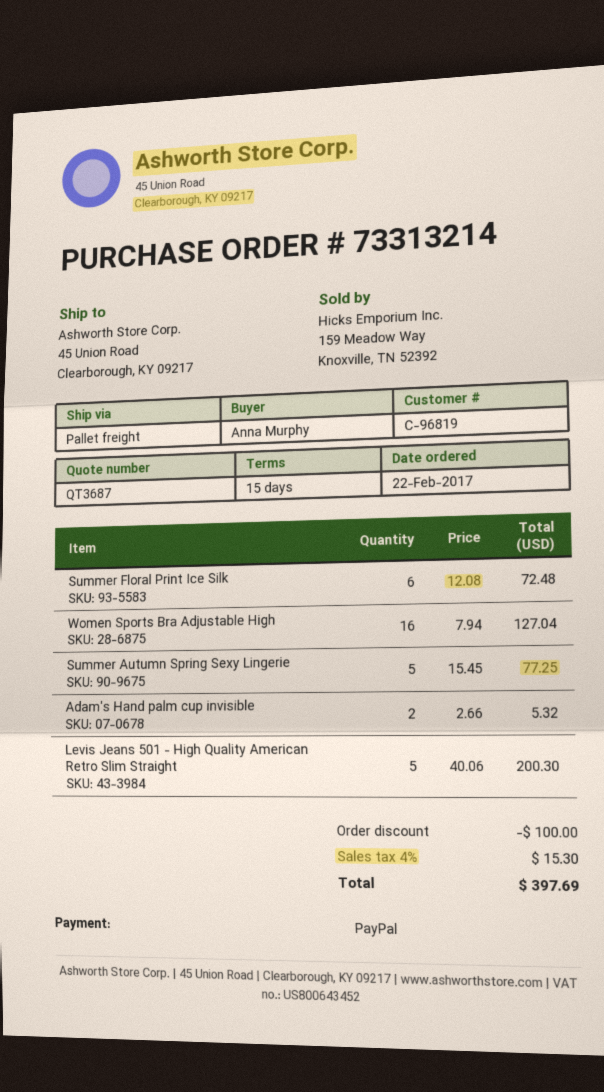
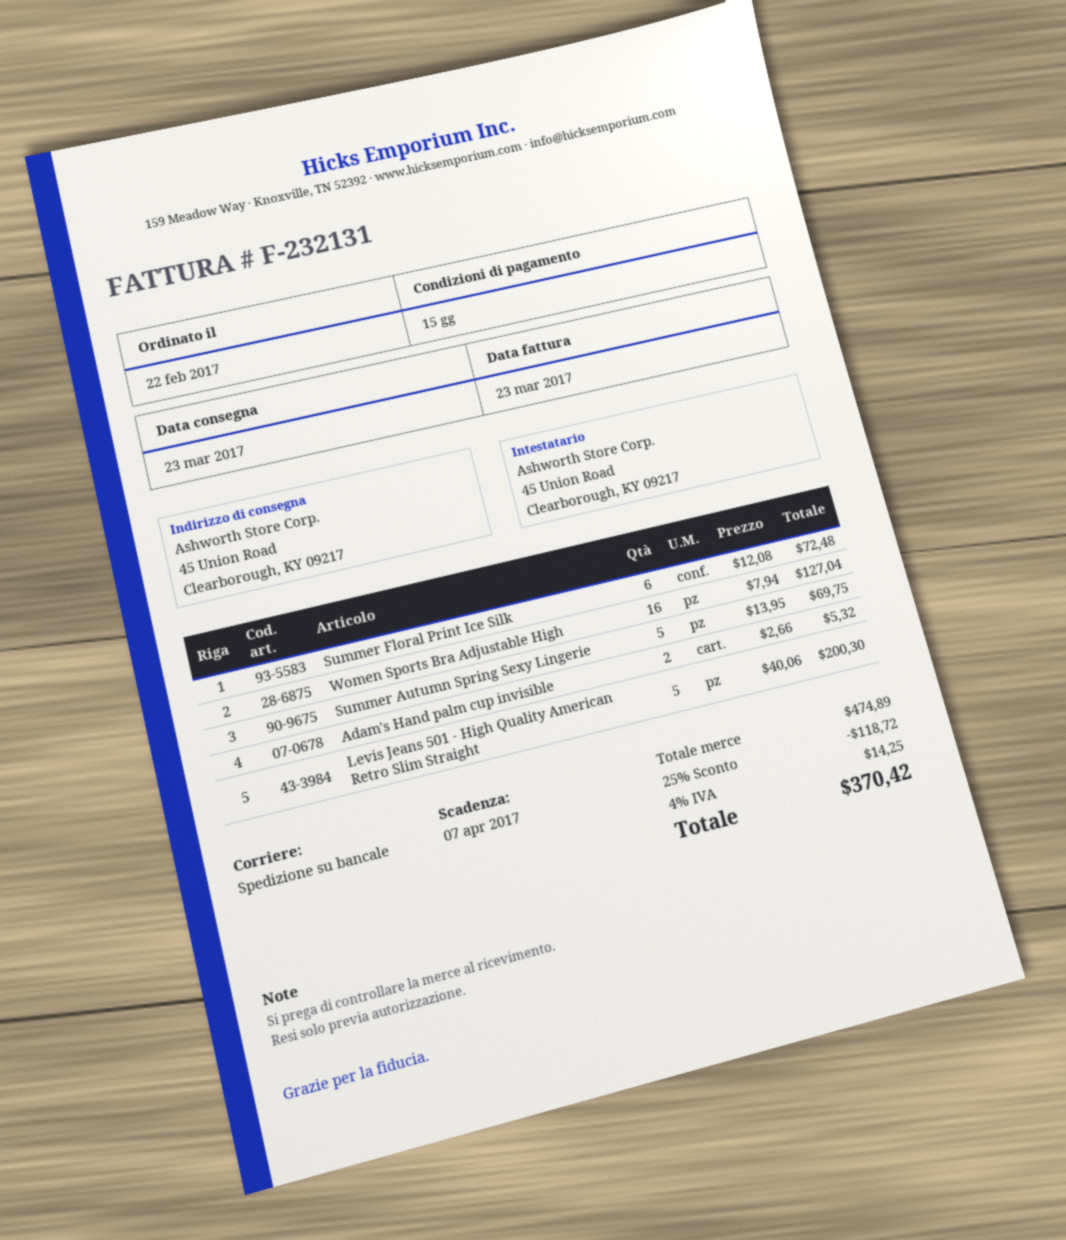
Summer Autumn Spring Sexy Lingerie: 5 x 15.45 = 77.25 -> 5 x 13.95 = 69.75
discount: 100.00 -> 118.72
tax: 4% = 15.30 -> 4% = 14.25
total: 397.69 -> 370.42

